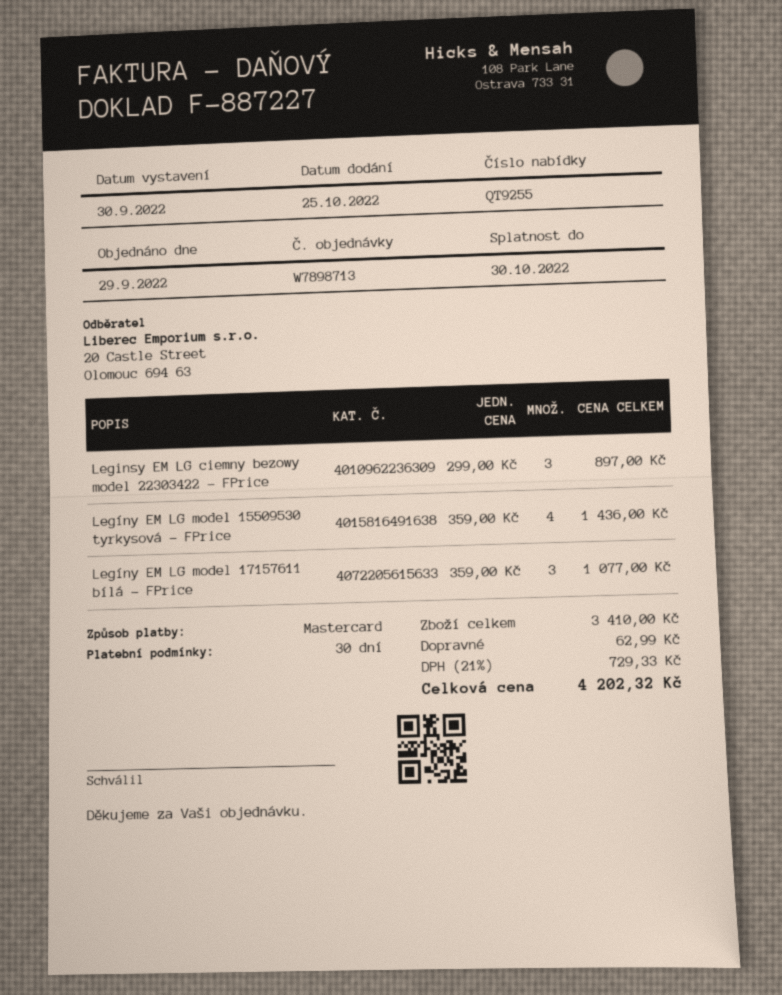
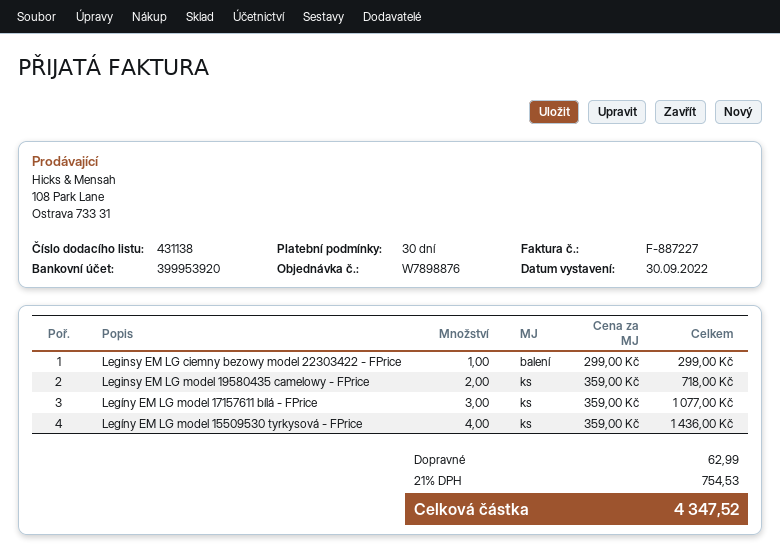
order number: W7898713 -> W7898876
Leginsy EM LG ciemny bezowy model 22303422 - FPrice: 3 x 299.00 = 897.00 -> 1 x 299.00 = 299.00
Leginsy EM LG model 19580435 camelowy - FPrice: none -> 2 x 359.00 = 718.00
tax: 21% = 729.33 -> 21% = 754.53
total: 4202.32 -> 4347.52

